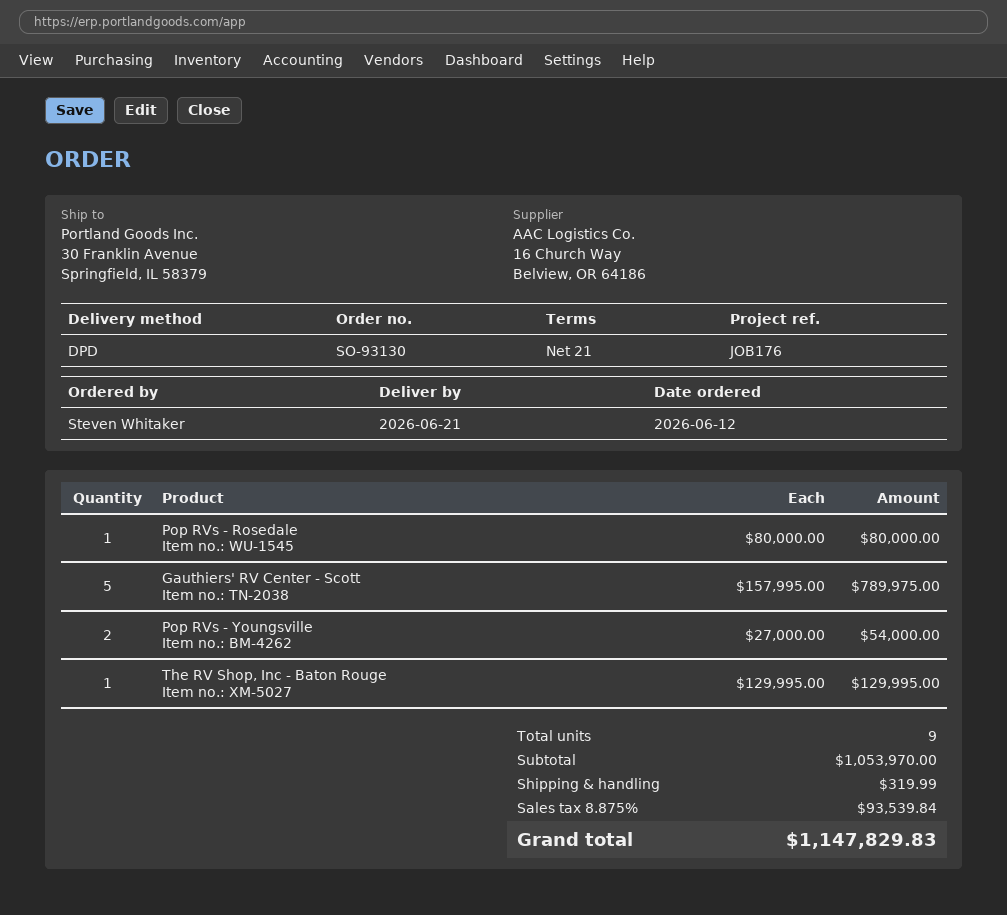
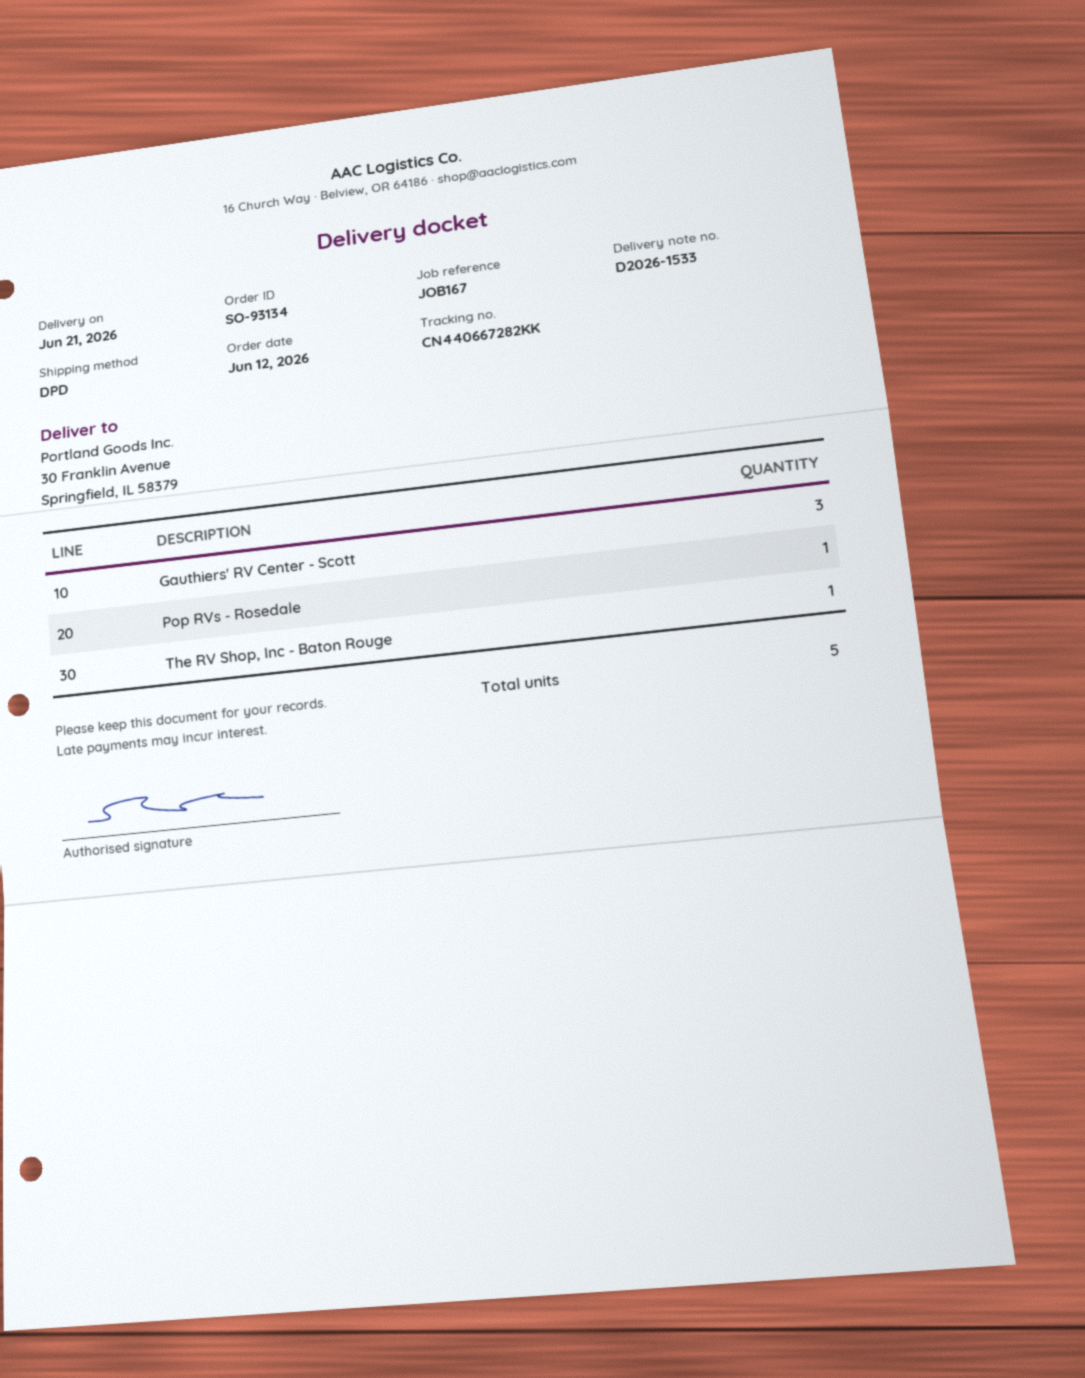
order number: SO-93130 -> SO-93134
reference: JOB176 -> JOB167
Gauthiers' RV Center - Scott: 5 -> 3
Pop RVs - Youngsville: 2 -> none
total quantity: 9 -> 5

